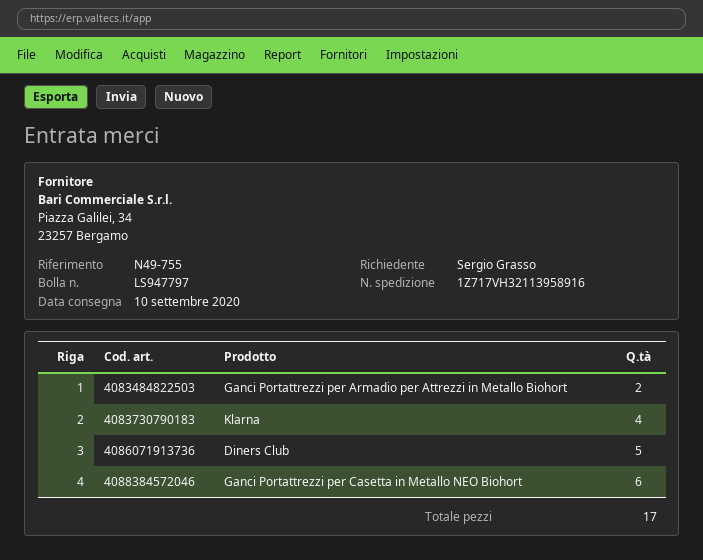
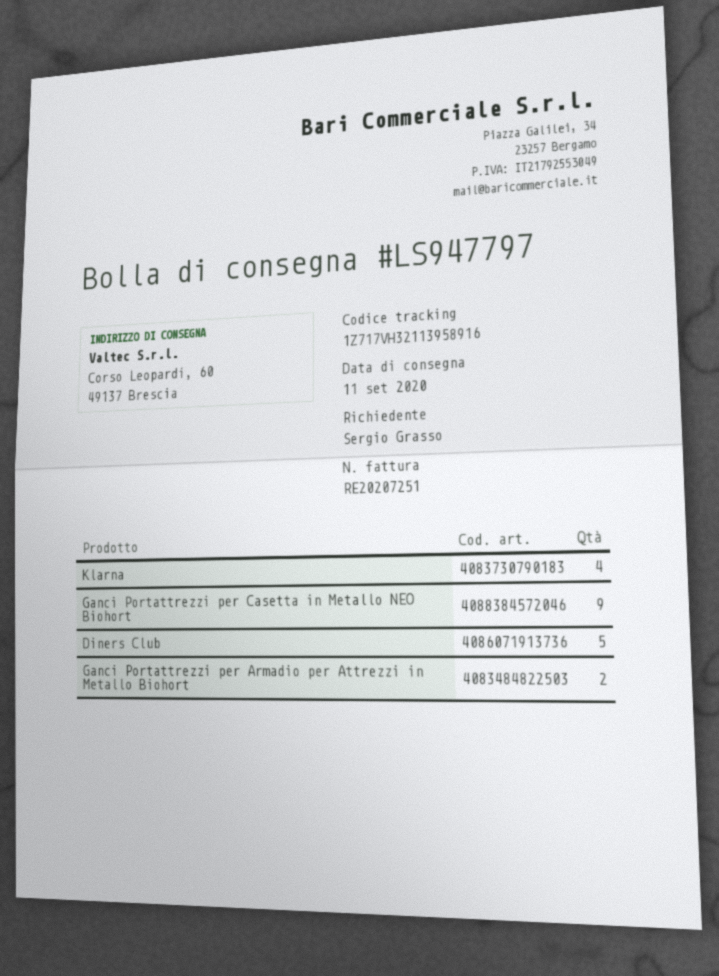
delivery date: 2020-09-10 -> 2020-09-11
Ganci Portattrezzi per Casetta in Metallo NEO Biohort: 6 -> 9

